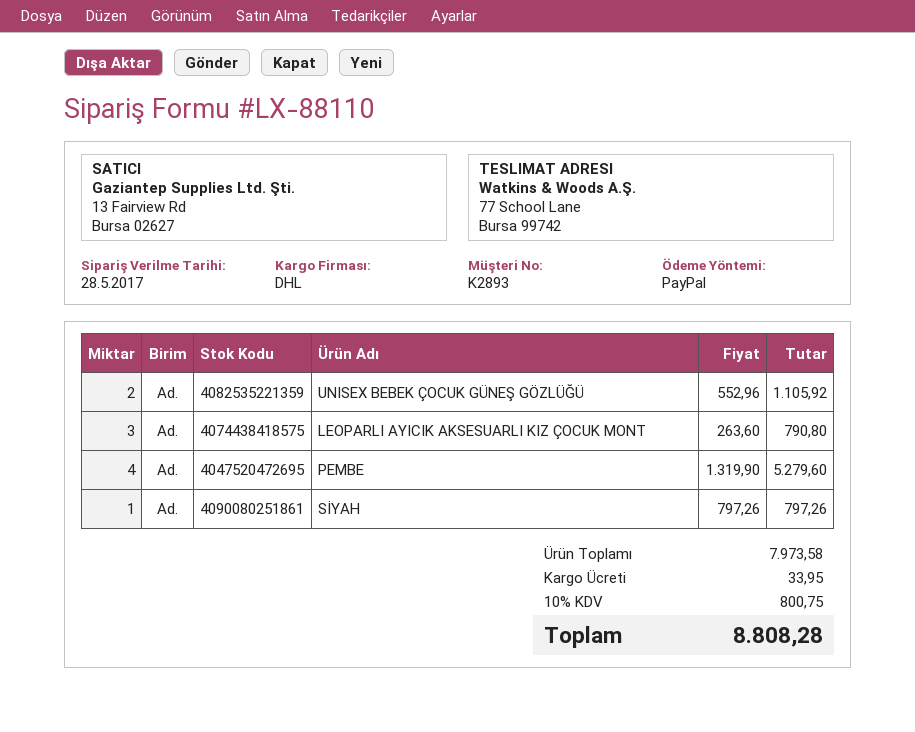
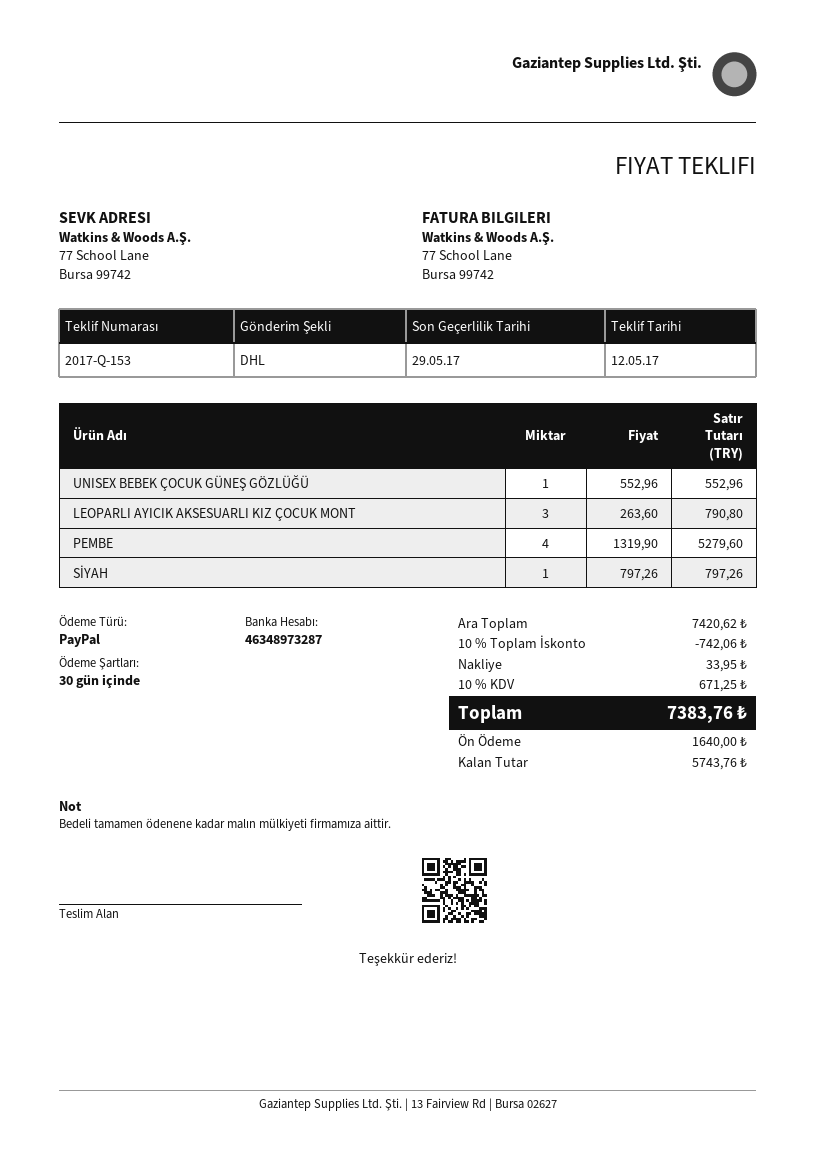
UNISEX BEBEK ÇOCUK GÜNEŞ GÖZLÜĞÜ: 2 x 552.96 = 1105.92 -> 1 x 552.96 = 552.96
subtotal: 7973.58 -> 7420.62
discount: none -> 10% = 742.06
tax: 10% = 800.75 -> 10% = 671.25
total: 8808.28 -> 7383.76

